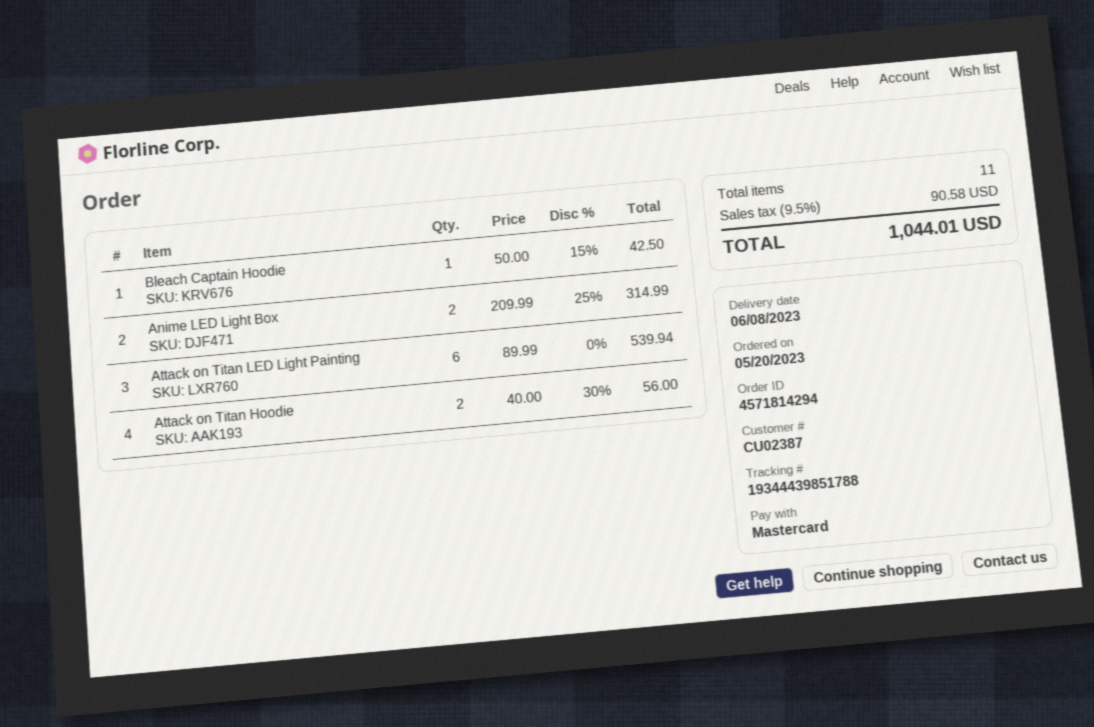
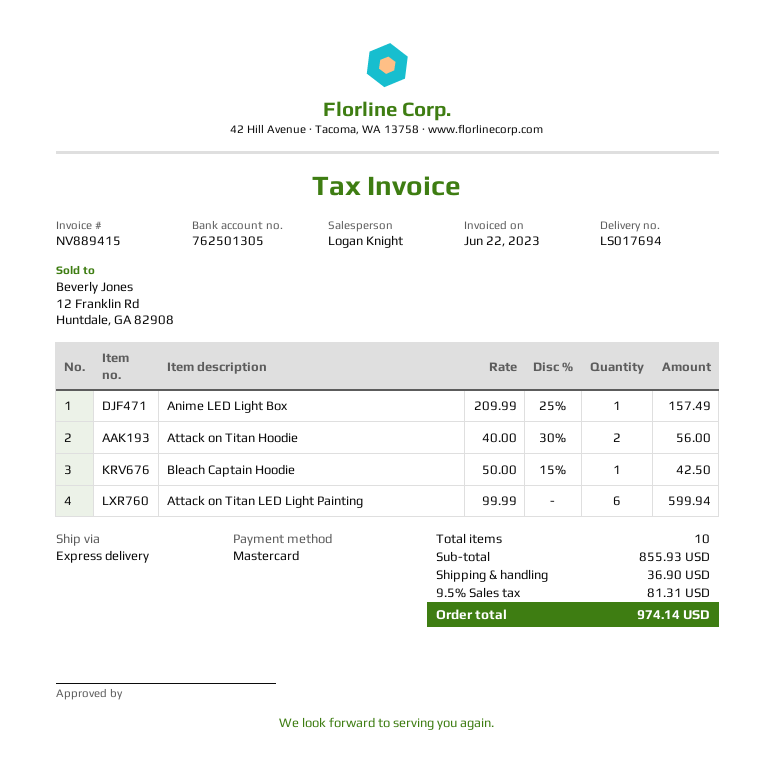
Anime LED Light Box: 2 x 209.99 - 25% = 314.99 -> 1 x 209.99 - 25% = 157.49
Attack on Titan LED Light Painting: 6 x 89.99 = 539.94 -> 6 x 99.99 = 599.94
total quantity: 11 -> 10
shipping: none -> 36.90
tax: 9.5% = 90.58 -> 9.5% = 81.31
total: 1044.01 -> 974.14

